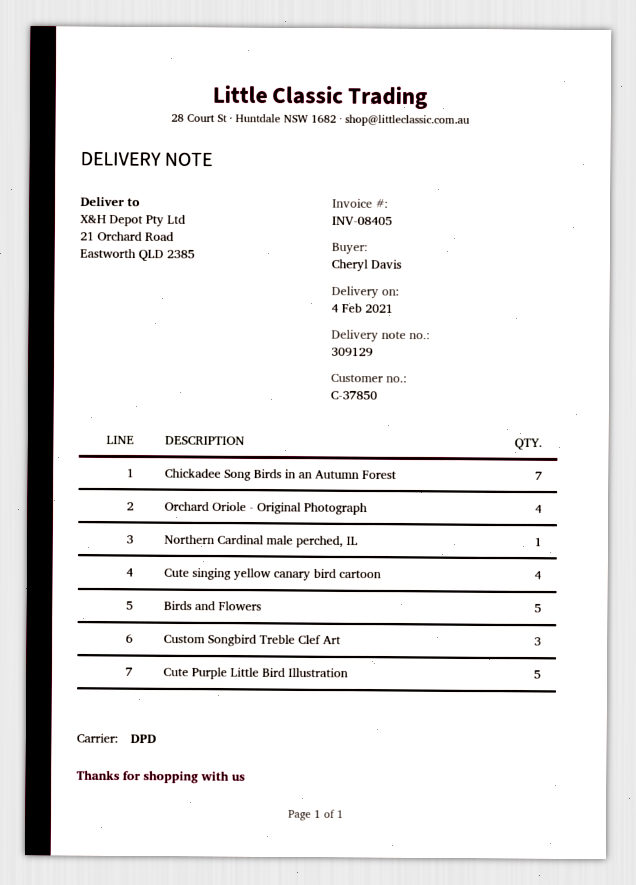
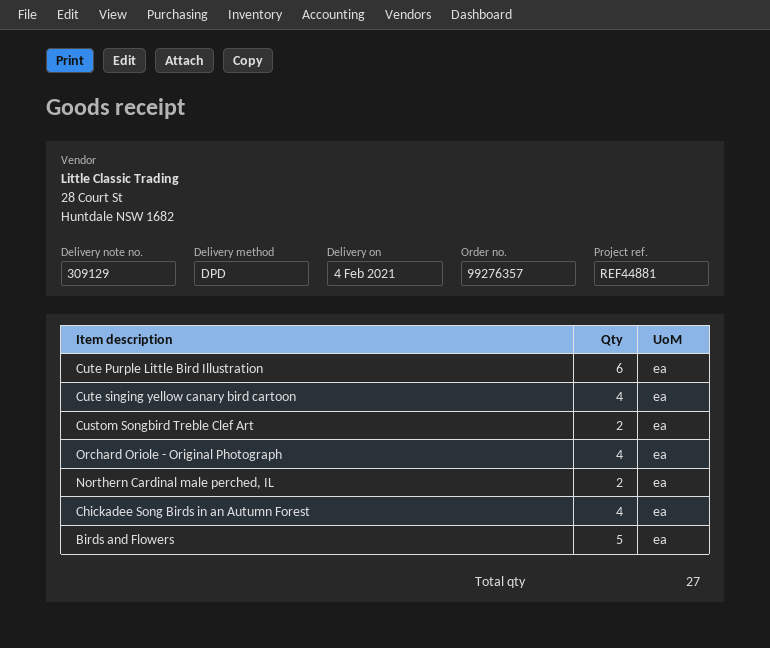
Chickadee Song Birds in an Autumn Forest: 7 -> 4
Northern Cardinal male perched, IL: 1 -> 2
Custom Songbird Treble Clef Art: 3 -> 2
Cute Purple Little Bird Illustration: 5 -> 6

